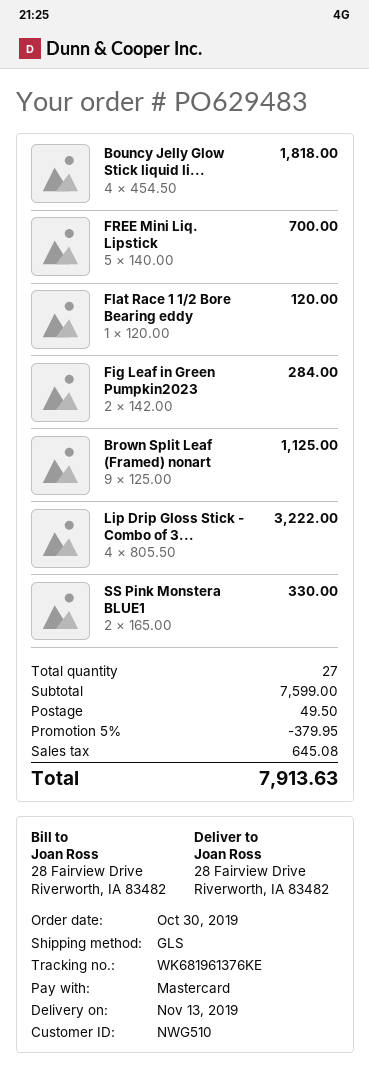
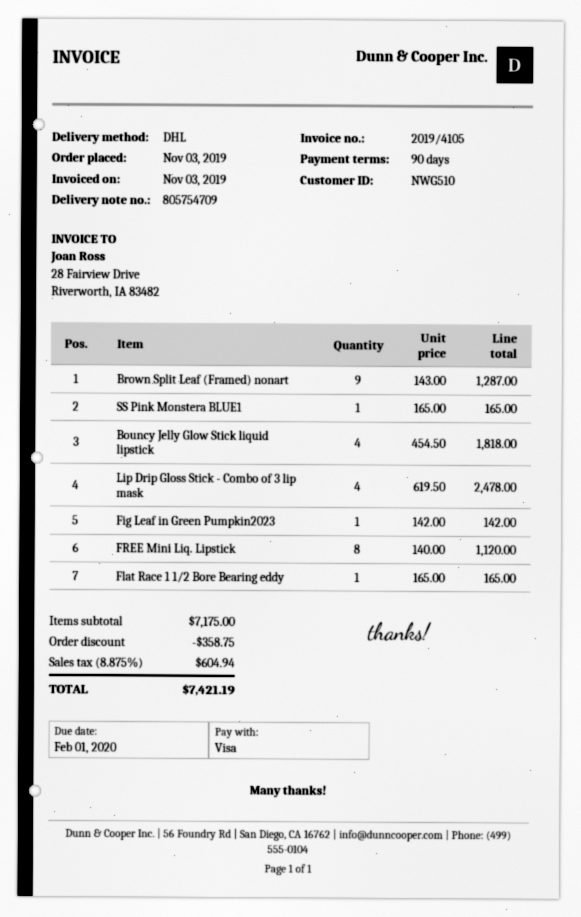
order date: 2019-10-30 -> 2019-11-03
payment method: Mastercard -> Visa
shipping method: GLS -> DHL
FREE Mini Liq. Lipstick: 5 x 140.00 = 700.00 -> 8 x 140.00 = 1120.00
Flat Race 1 1/2 Bore Bearing eddy: 1 x 120.00 = 120.00 -> 1 x 165.00 = 165.00
Fig Leaf in Green Pumpkin2023: 2 x 142.00 = 284.00 -> 1 x 142.00 = 142.00
Brown Split Leaf (Framed) nonart: 9 x 125.00 = 1125.00 -> 9 x 143.00 = 1287.00
Lip Drip Gloss Stick - Combo of 3...: 4 x 805.50 = 3222.00 -> 4 x 619.50 = 2478.00
SS Pink Monstera BLUE1: 2 x 165.00 = 330.00 -> 1 x 165.00 = 165.00
subtotal: 7599.00 -> 7175.00
discount: 379.95 -> 358.75
shipping: 49.50 -> none
tax: 645.08 -> 604.94
total: 7913.63 -> 7421.19

